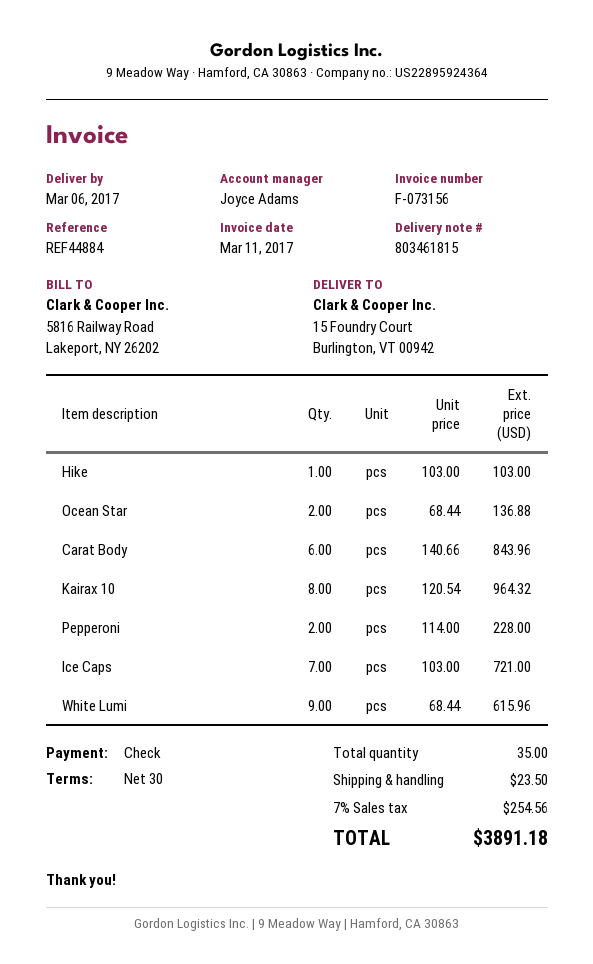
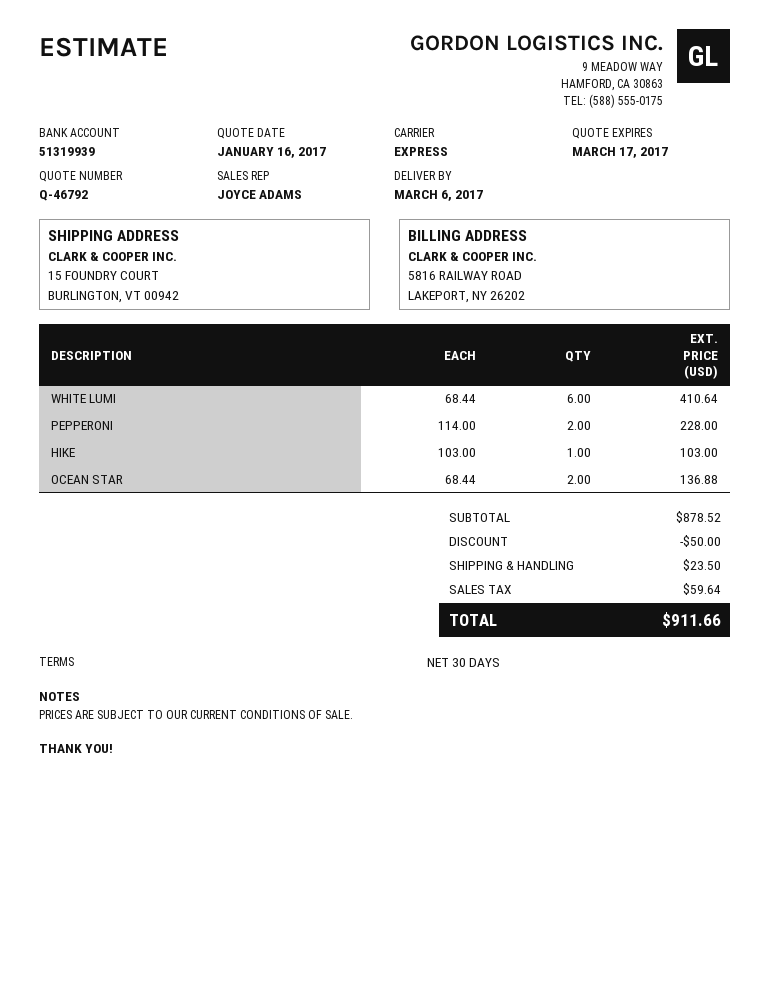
Carat Body: 6 x 140.66 = 843.96 -> none
Kairax 10: 8 x 120.54 = 964.32 -> none
Ice Caps: 7 x 103.00 = 721.00 -> none
White Lumi: 9 x 68.44 = 615.96 -> 6 x 68.44 = 410.64
discount: none -> 50.00
tax: 254.56 -> 59.64
total: 3891.18 -> 911.66

